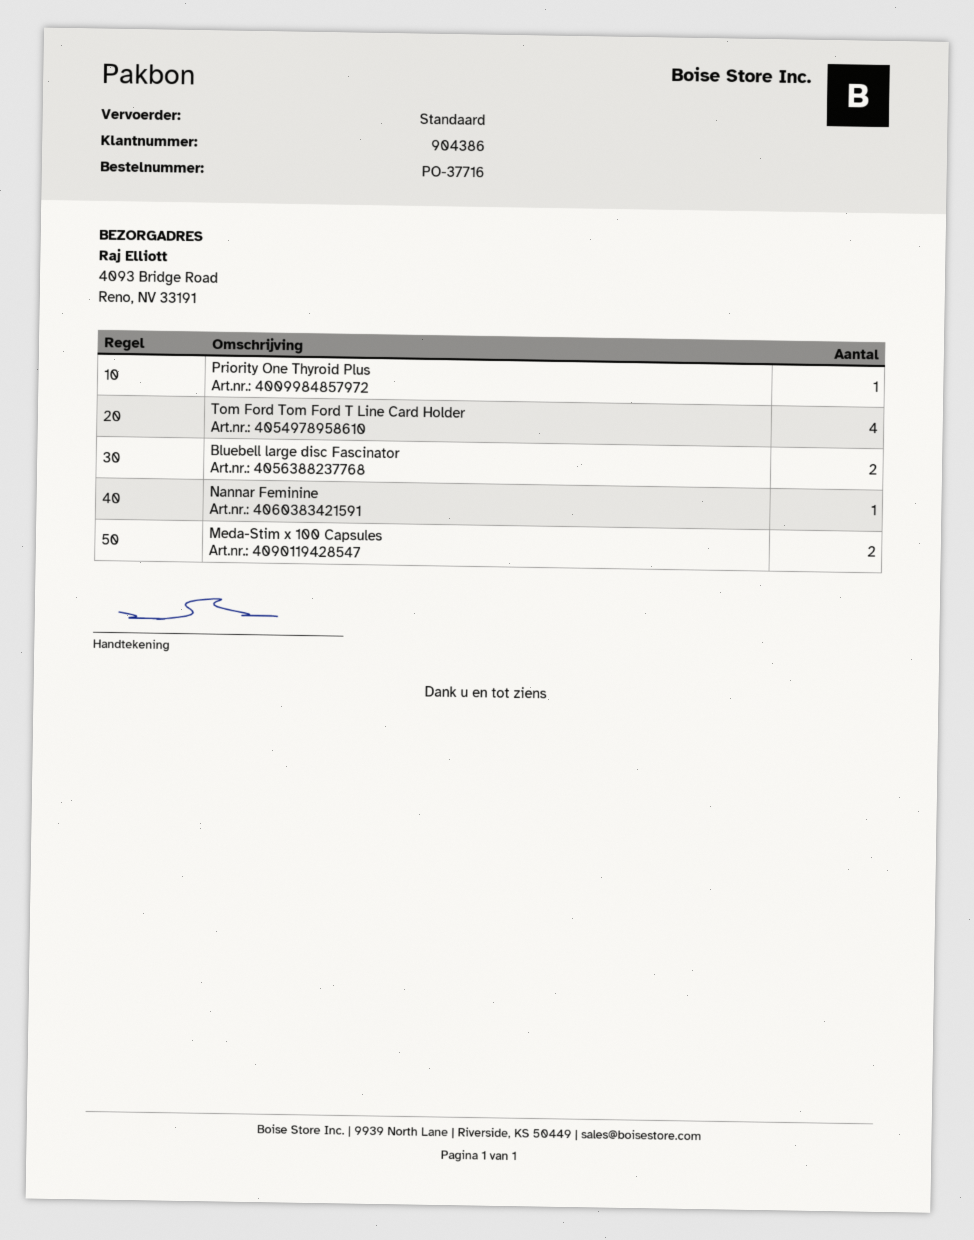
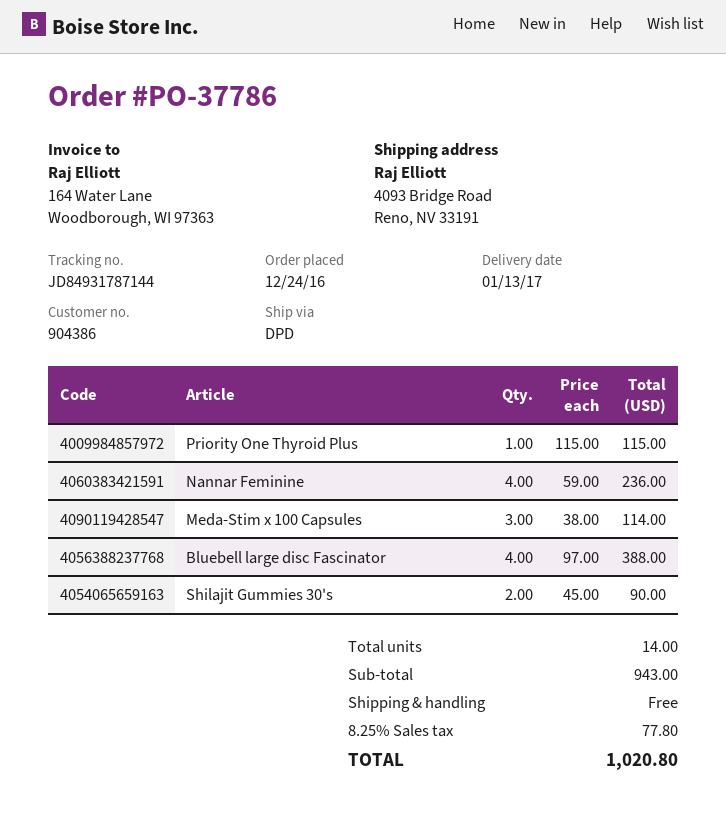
order number: PO-37716 -> PO-37786
shipping method: standard -> DPD
Tom Ford Tom Ford T Line Card Holder: 4 -> none
Bluebell large disc Fascinator: 2 -> 4
Nannar Feminine: 1 -> 4
Meda-Stim x 100 Capsules: 2 -> 3
Shilajit Gummies 30's: none -> 2

